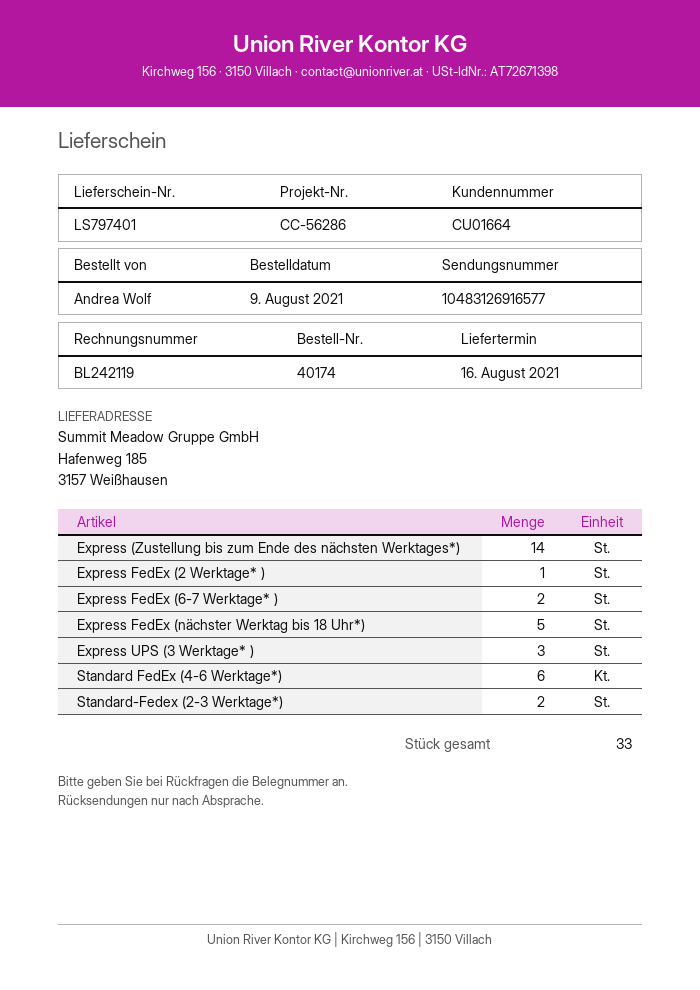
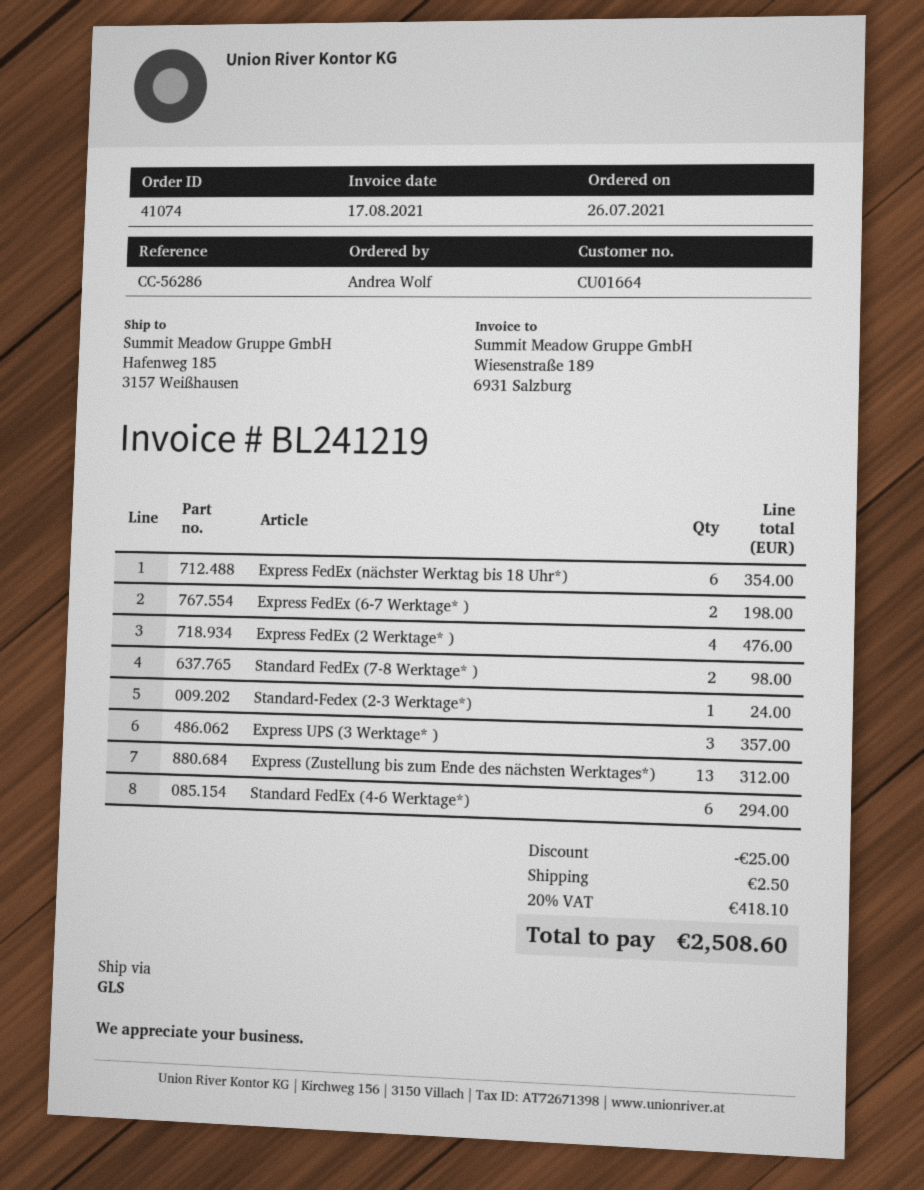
order number: 40174 -> 41074
order date: 2021-08-09 -> 2021-07-26
invoice number: BL242119 -> BL241219
Express (Zustellung bis zum Ende des nächsten Werktages*): 14 -> 13
Express FedEx (2 Werktage* ): 1 -> 4
Express FedEx (nächster Werktag bis 18 Uhr*): 5 -> 6
Standard-Fedex (2-3 Werktage*): 2 -> 1
Standard FedEx (7-8 Werktage* ): none -> 2

